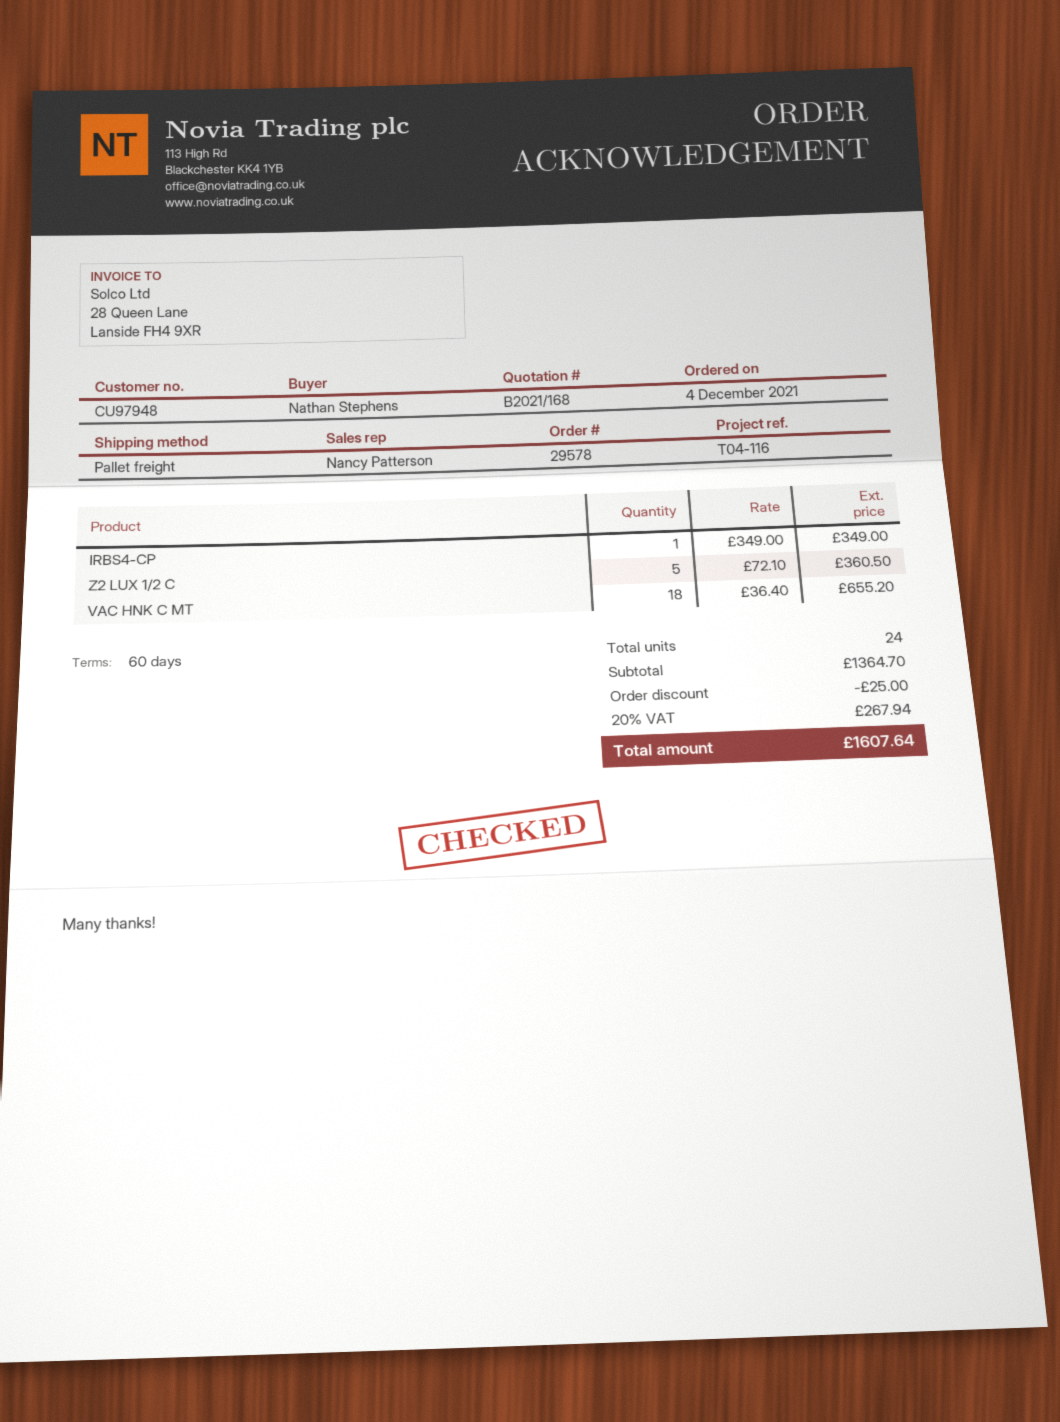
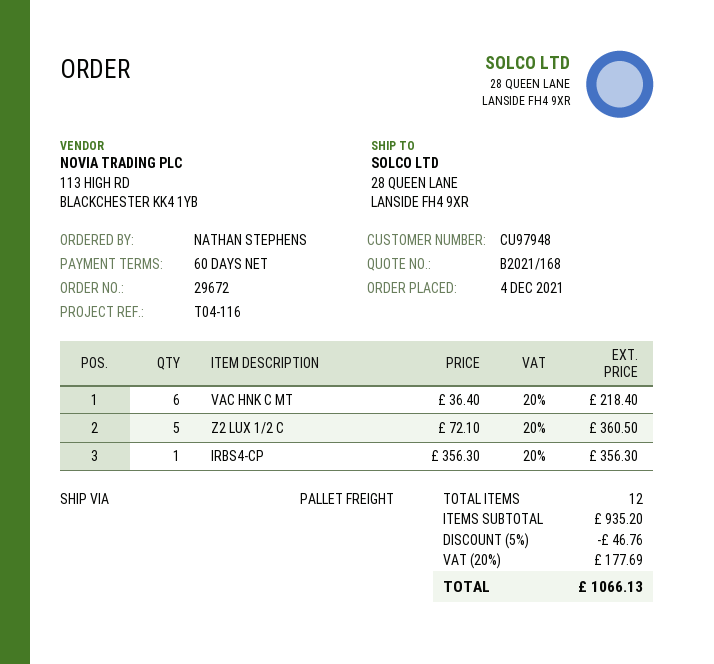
order number: 29578 -> 29672
IRBS4-CP: 1 x 349.00 = 349.00 -> 1 x 356.30 = 356.30
VAC HNK C MT: 18 x 36.40 = 655.20 -> 6 x 36.40 = 218.40
total quantity: 24 -> 12
subtotal: 1364.70 -> 935.20
discount: 25.00 -> 46.76
tax: 20% = 267.94 -> 20% = 177.69
total: 1607.64 -> 1066.13

